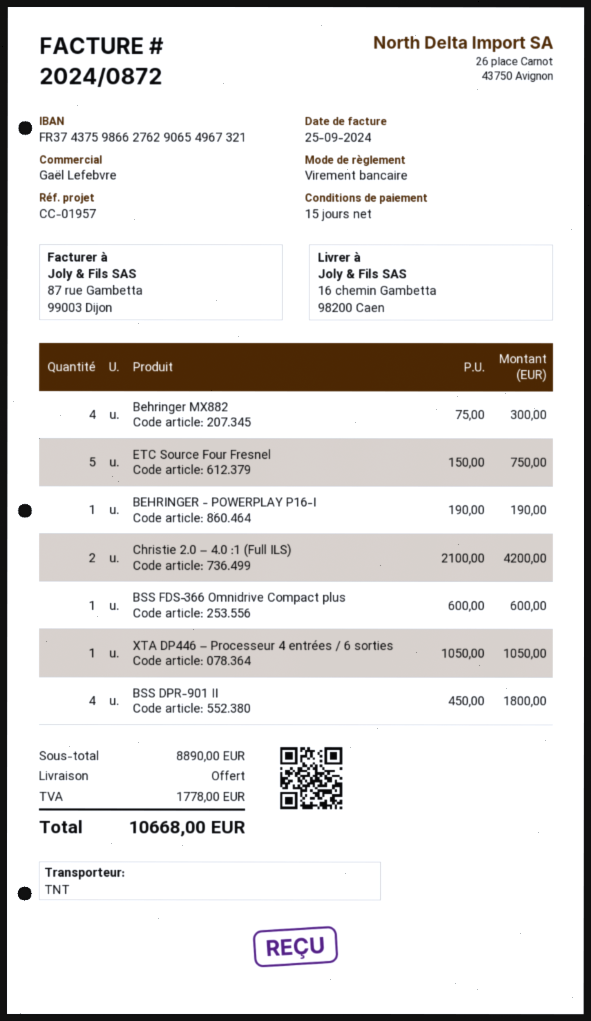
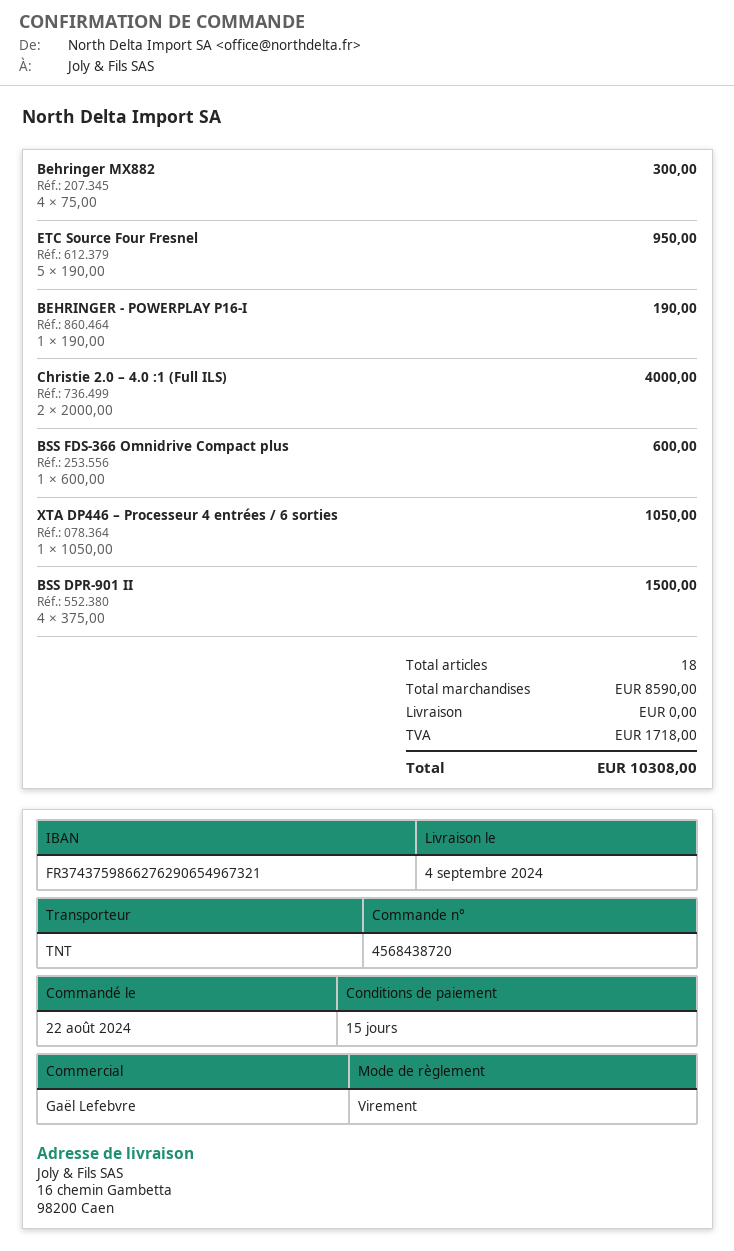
ETC Source Four Fresnel: 5 x 150.00 = 750.00 -> 5 x 190.00 = 950.00
Christie 2.0 – 4.0 :1 (Full ILS): 2 x 2100.00 = 4200.00 -> 2 x 2000.00 = 4000.00
BSS DPR-901 II: 4 x 450.00 = 1800.00 -> 4 x 375.00 = 1500.00
subtotal: 8890.00 -> 8590.00
tax: 1778.00 -> 1718.00
total: 10668.00 -> 10308.00

